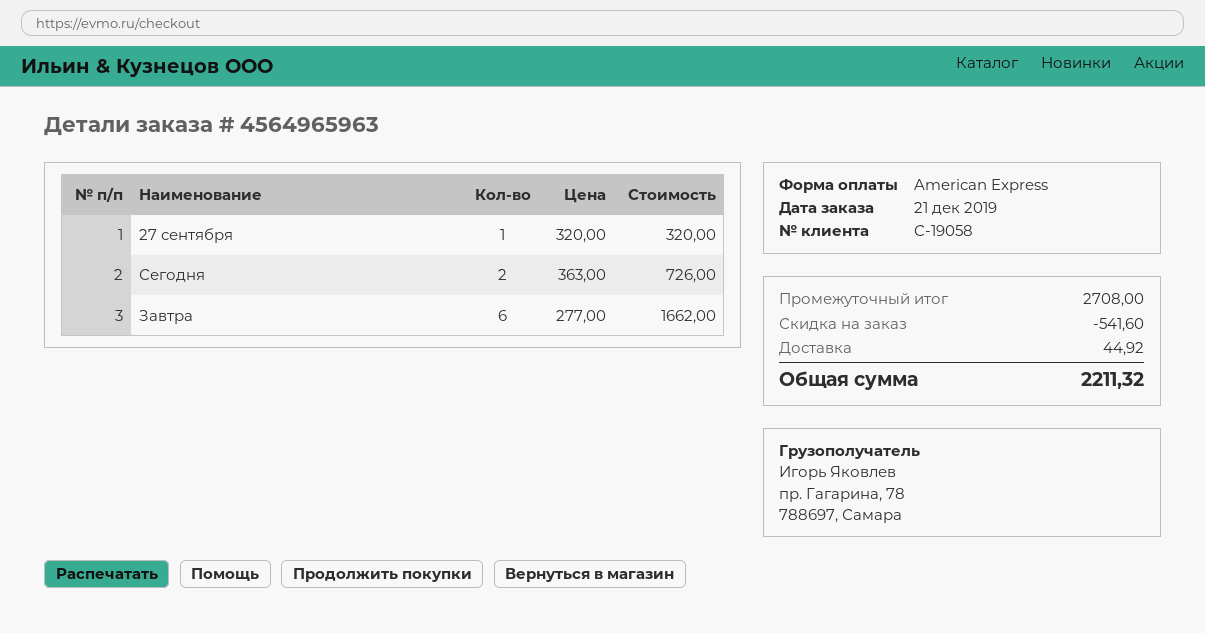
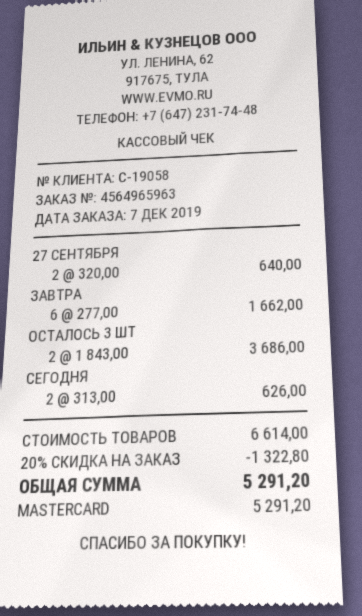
order date: 2019-12-21 -> 2019-12-07
payment method: American Express -> Mastercard
27 сентября: 1 x 320.00 = 320.00 -> 2 x 320.00 = 640.00
Сегодня: 2 x 363.00 = 726.00 -> 2 x 313.00 = 626.00
ОСТАЛОСЬ 3 ШТ: none -> 2 x 1843.00 = 3686.00
subtotal: 2708.00 -> 6614.00
discount: 541.60 -> 1322.80
shipping: 44.92 -> none
total: 2211.32 -> 5291.20

